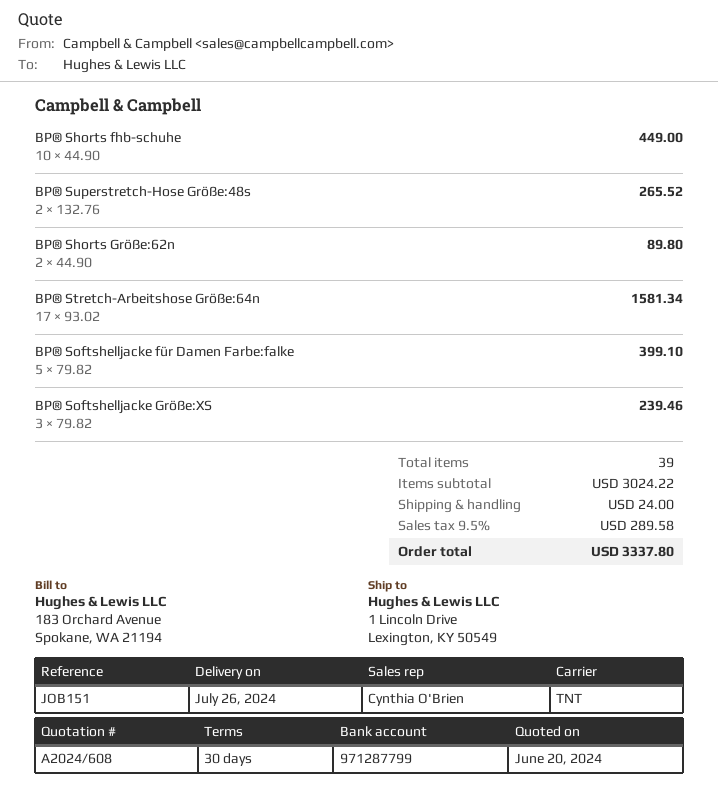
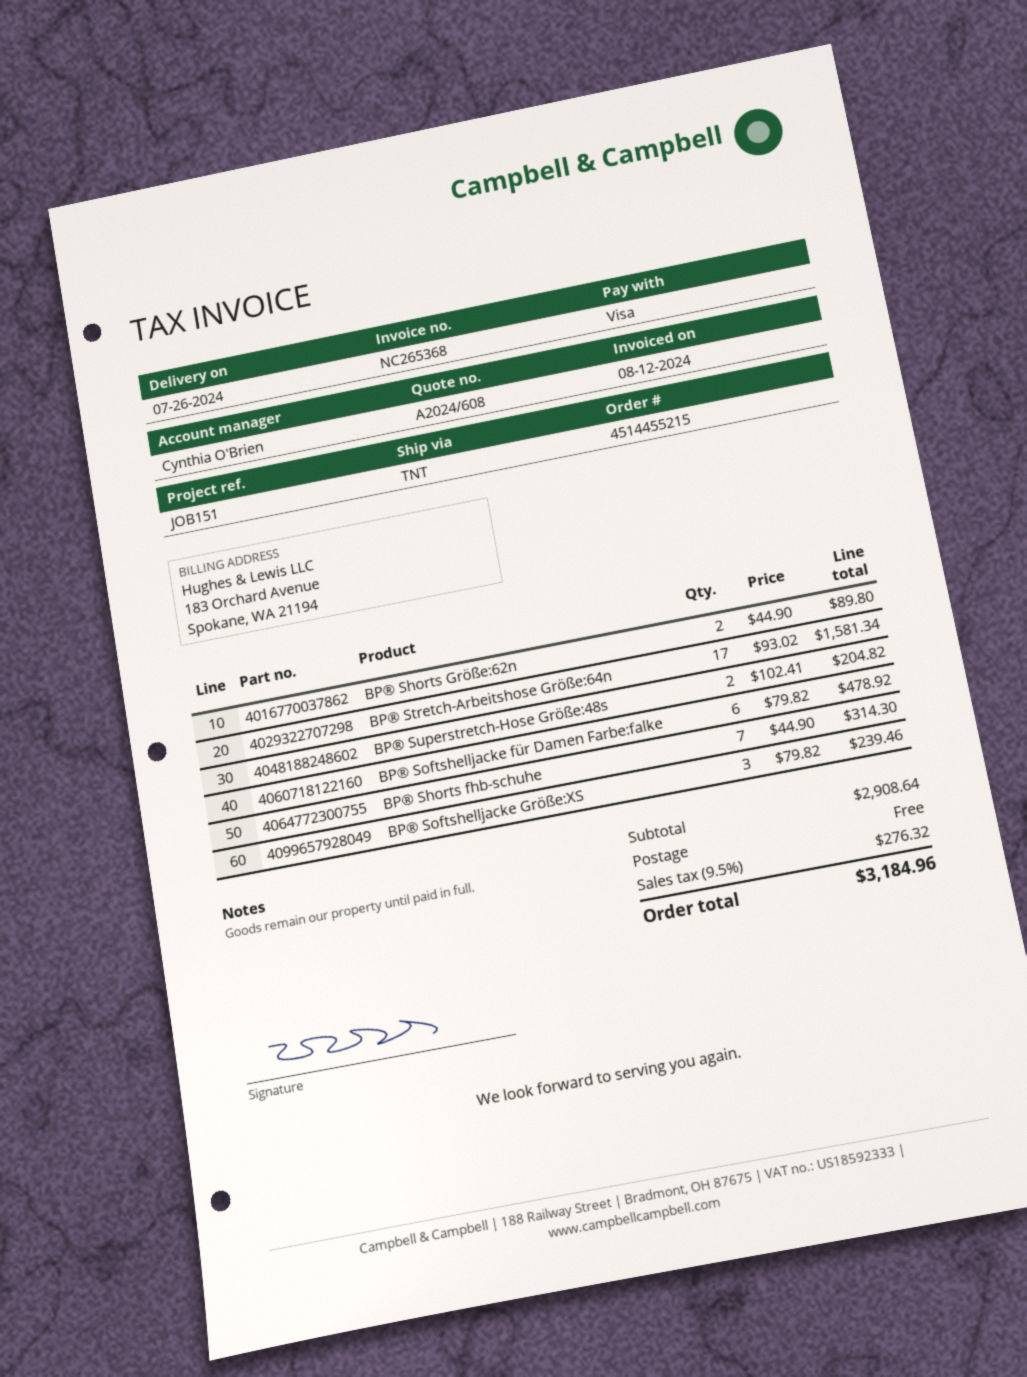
BP® Shorts fhb-schuhe: 10 x 44.90 = 449.00 -> 7 x 44.90 = 314.30
BP® Superstretch-Hose Größe:48s: 2 x 132.76 = 265.52 -> 2 x 102.41 = 204.82
BP® Softshelljacke für Damen Farbe:falke: 5 x 79.82 = 399.10 -> 6 x 79.82 = 478.92
subtotal: 3024.22 -> 2908.64
shipping: 24.00 -> 0.00
tax: 9.5% = 289.58 -> 9.5% = 276.32
total: 3337.80 -> 3184.96

